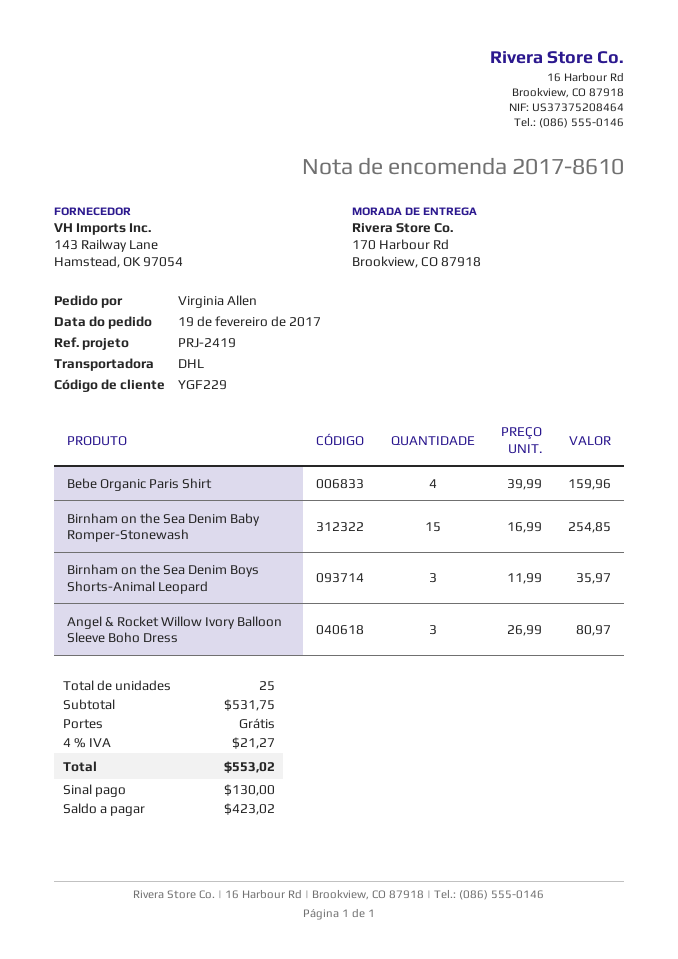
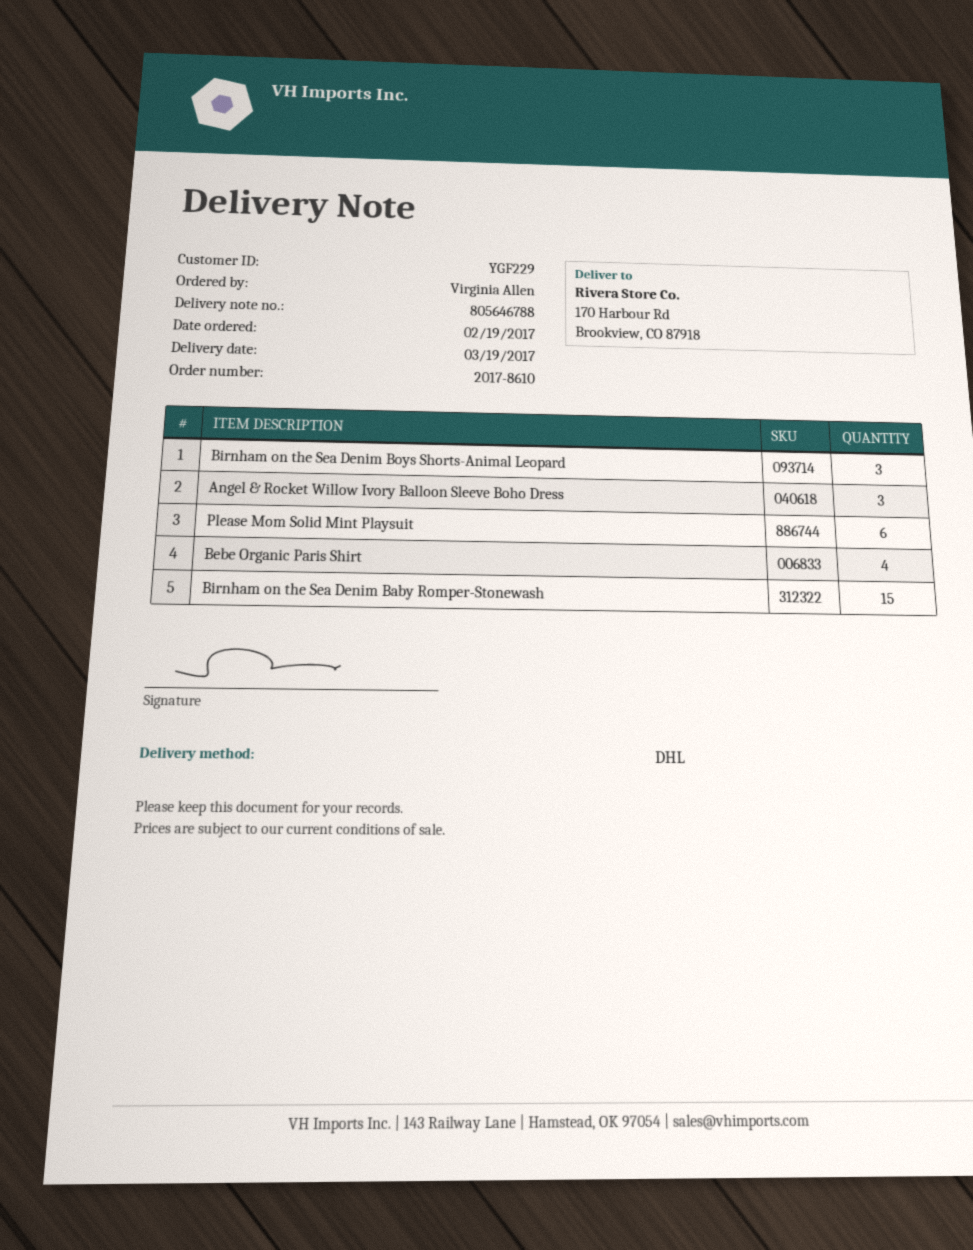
Please Mom Solid Mint Playsuit: none -> 6

